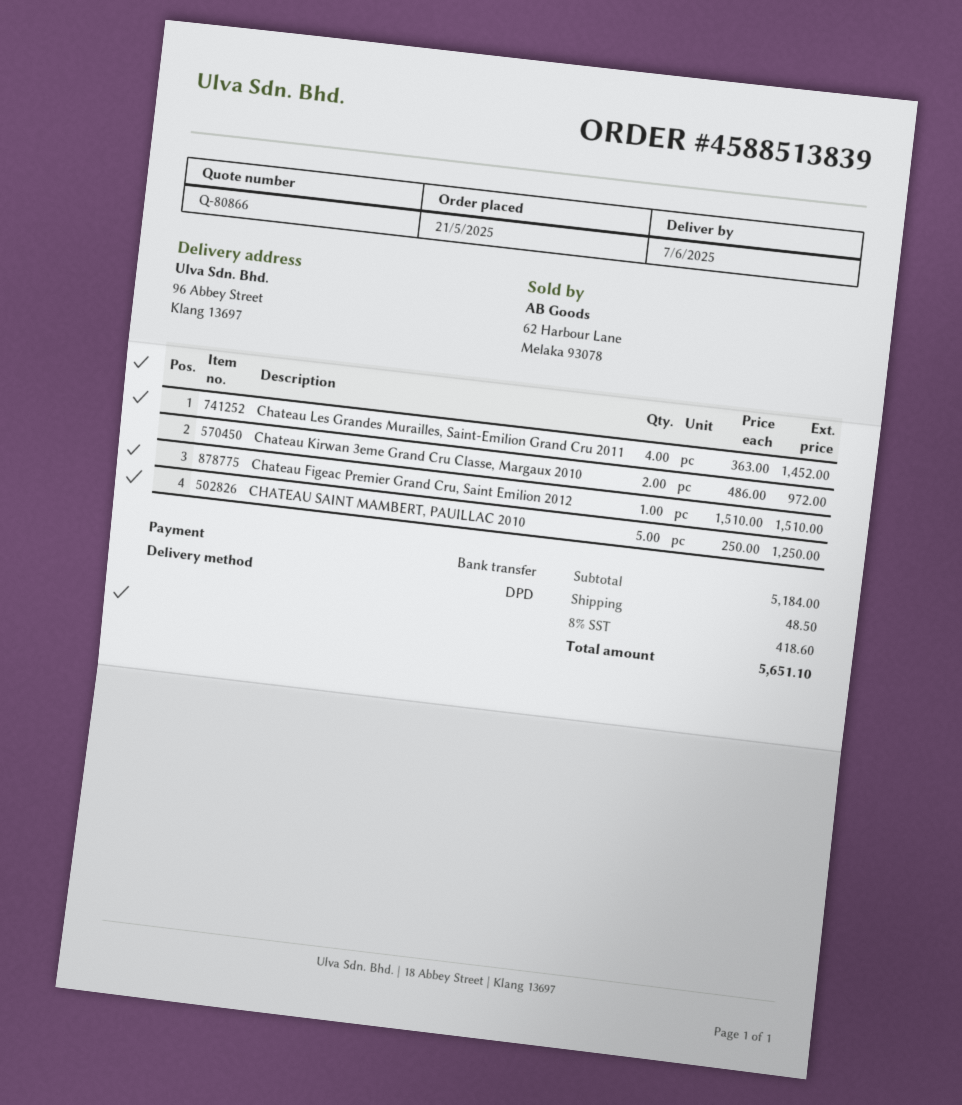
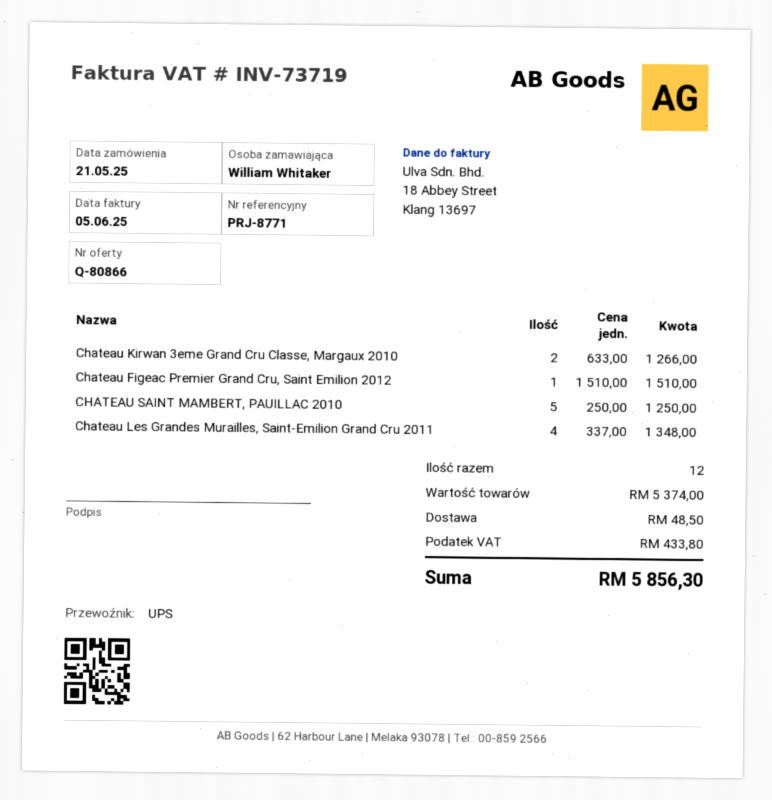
shipping method: DPD -> UPS
Chateau Les Grandes Murailles, Saint-Emilion Grand Cru 2011: 4 x 363.00 = 1452.00 -> 4 x 337.00 = 1348.00
Chateau Kirwan 3eme Grand Cru Classe, Margaux 2010: 2 x 486.00 = 972.00 -> 2 x 633.00 = 1266.00
subtotal: 5184.00 -> 5374.00
tax: 418.60 -> 433.80
total: 5651.10 -> 5856.30

